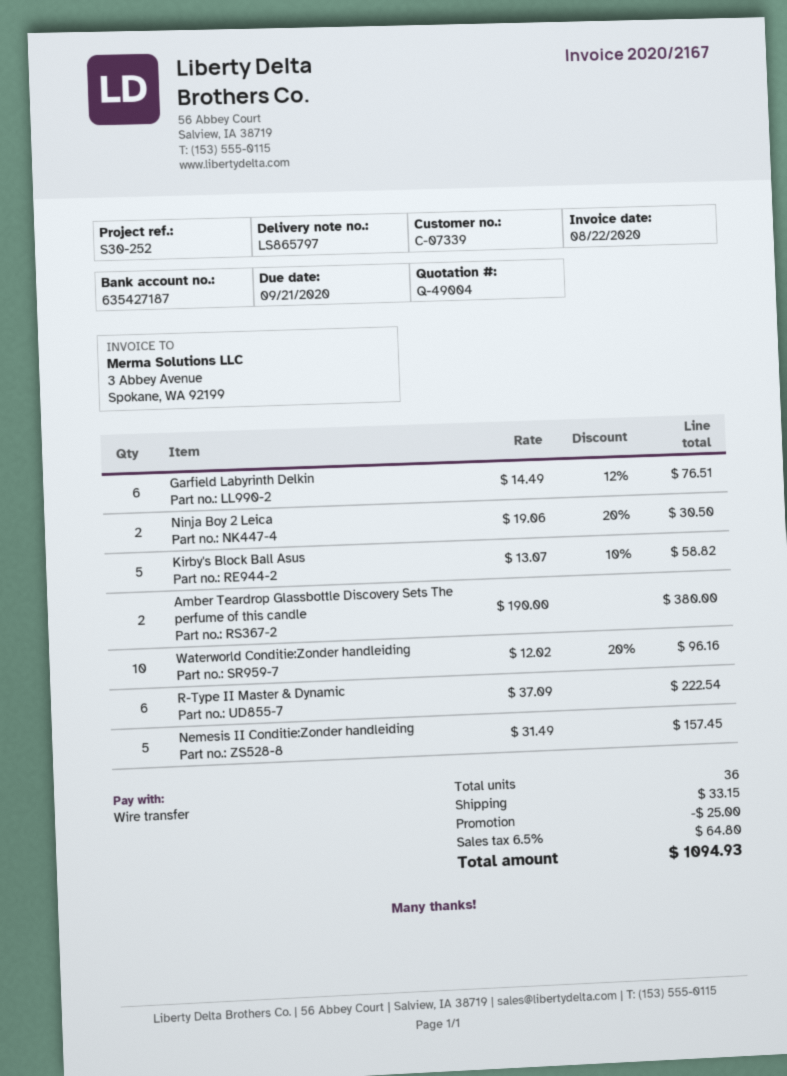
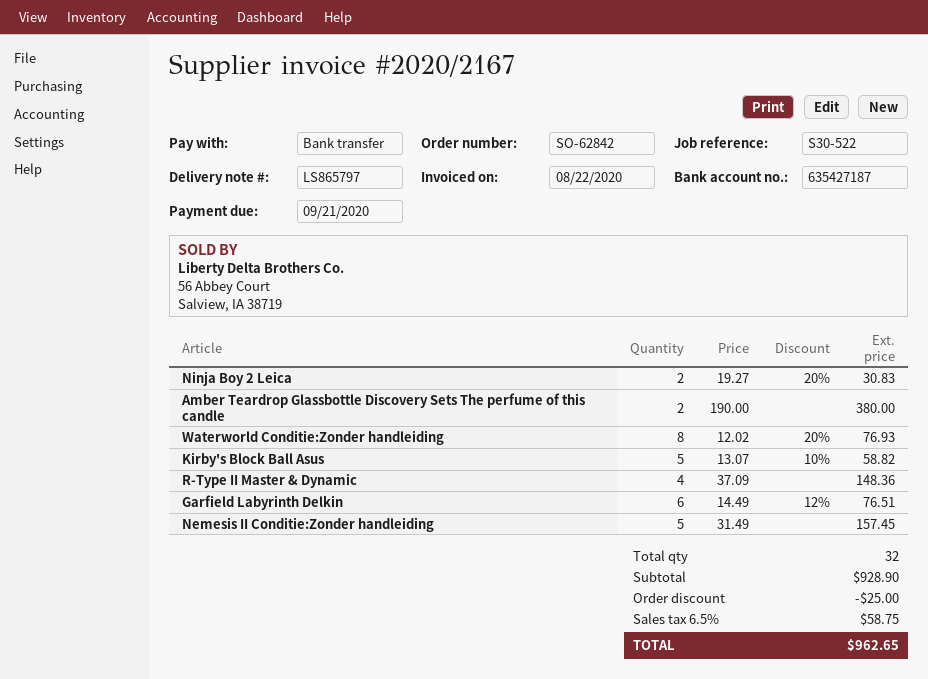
reference: S30-252 -> S30-522
Ninja Boy 2 Leica: 2 x 19.06 - 20% = 30.50 -> 2 x 19.27 - 20% = 30.83
Waterworld Conditie:Zonder handleiding: 10 x 12.02 - 20% = 96.16 -> 8 x 12.02 - 20% = 76.93
R-Type II Master & Dynamic: 6 x 37.09 = 222.54 -> 4 x 37.09 = 148.36
total quantity: 36 -> 32
shipping: 33.15 -> none
tax: 6.5% = 64.80 -> 6.5% = 58.75
total: 1094.93 -> 962.65

